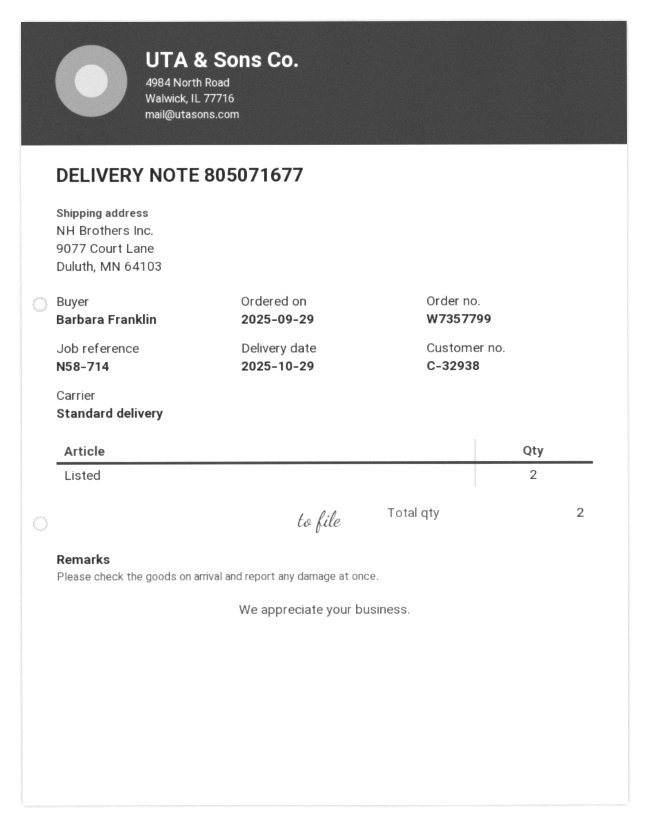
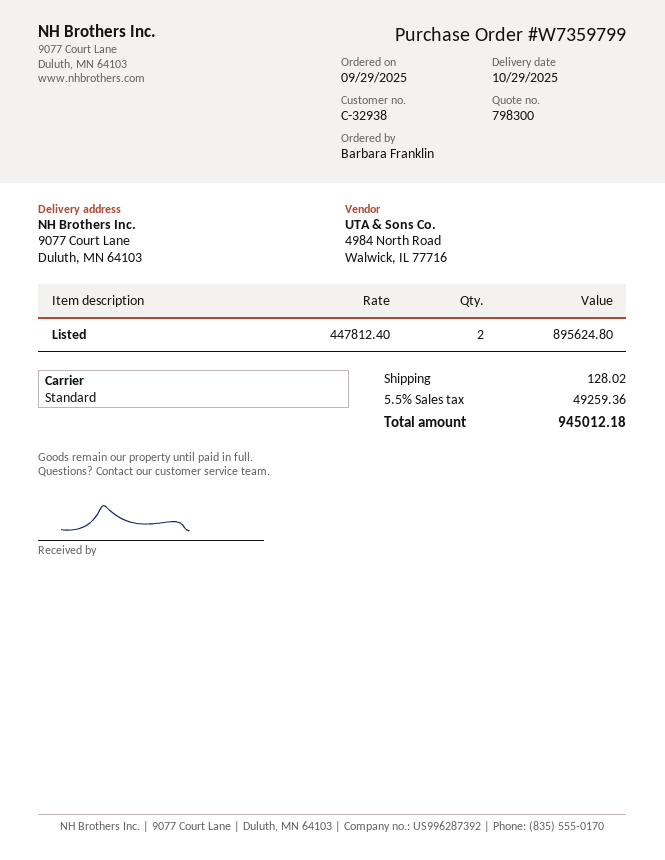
order number: W7357799 -> W7359799

